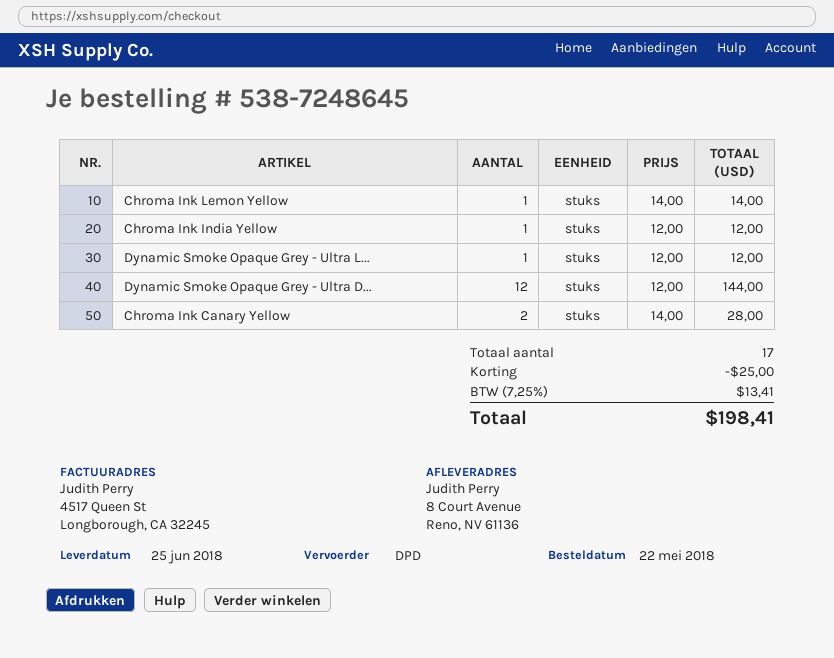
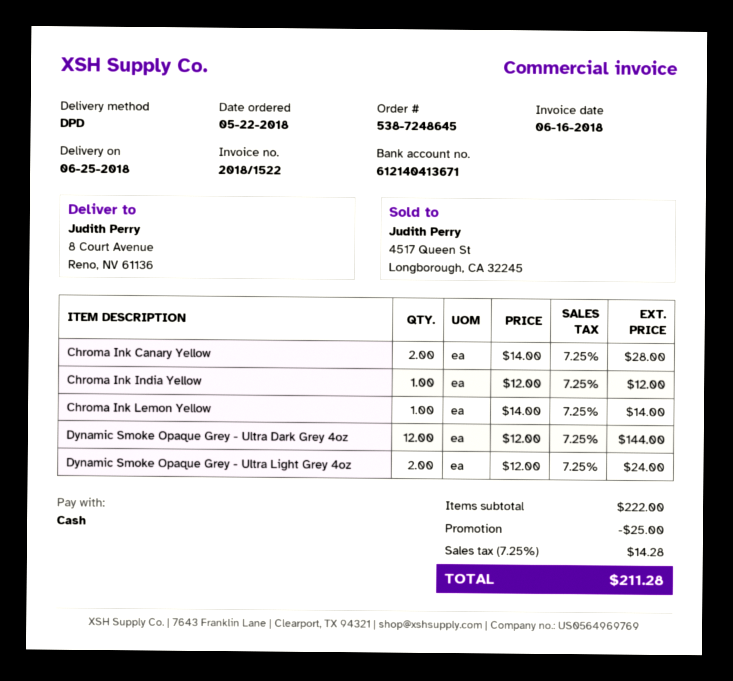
Dynamic Smoke Opaque Grey - Ultra L...: 1 x 12.00 = 12.00 -> 2 x 12.00 = 24.00
tax: 7.25% = 13.41 -> 7.25% = 14.28
total: 198.41 -> 211.28

